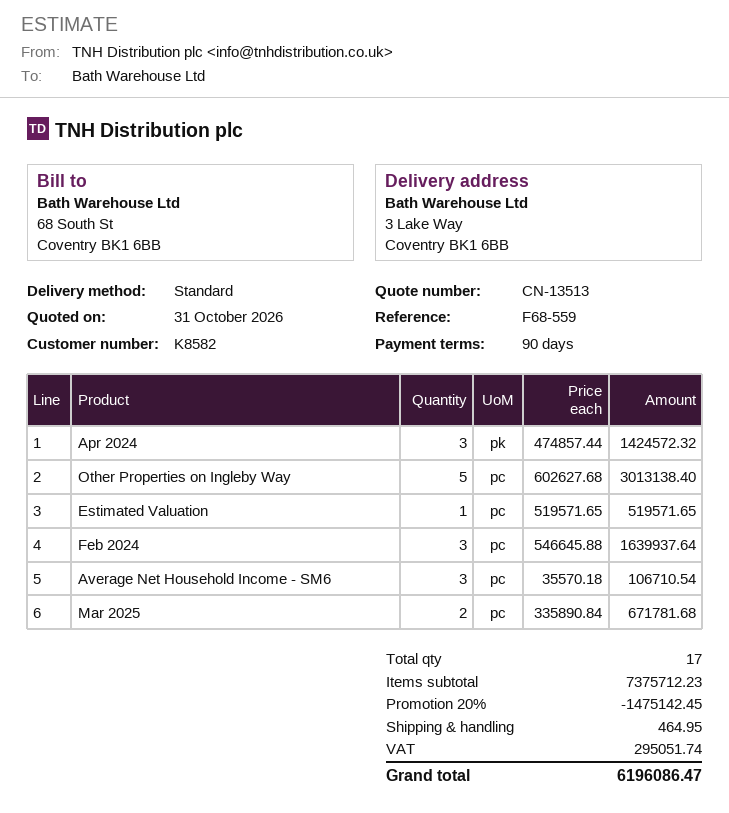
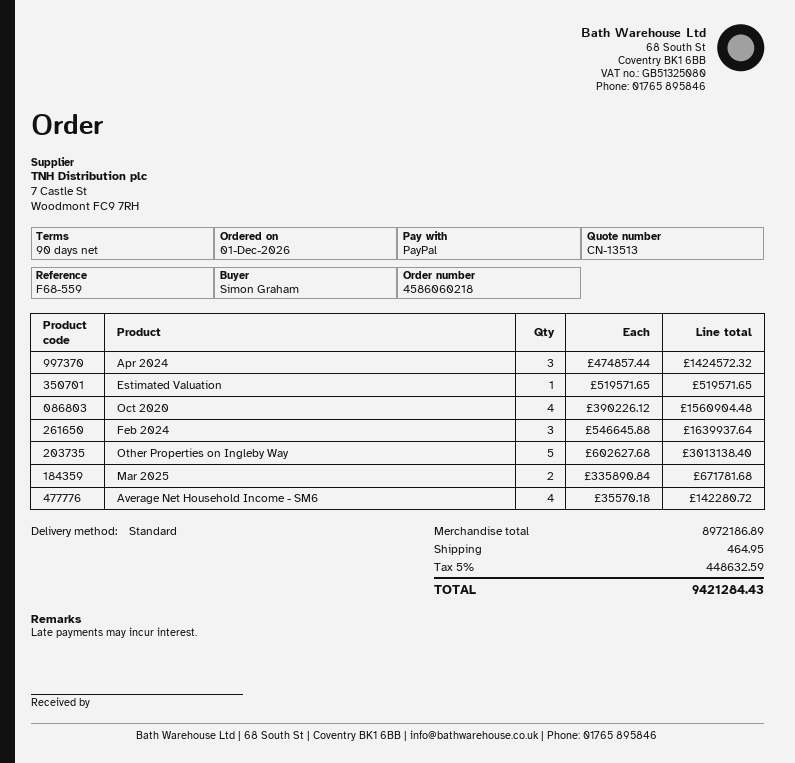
Average Net Household Income - SM6: 3 x 35570.18 = 106710.54 -> 4 x 35570.18 = 142280.72
Oct 2020: none -> 4 x 390226.12 = 1560904.48
subtotal: 7375712.23 -> 8972186.89
discount: 20% = 1475142.45 -> none
tax: 295051.74 -> 448632.59
total: 6196086.47 -> 9421284.43

